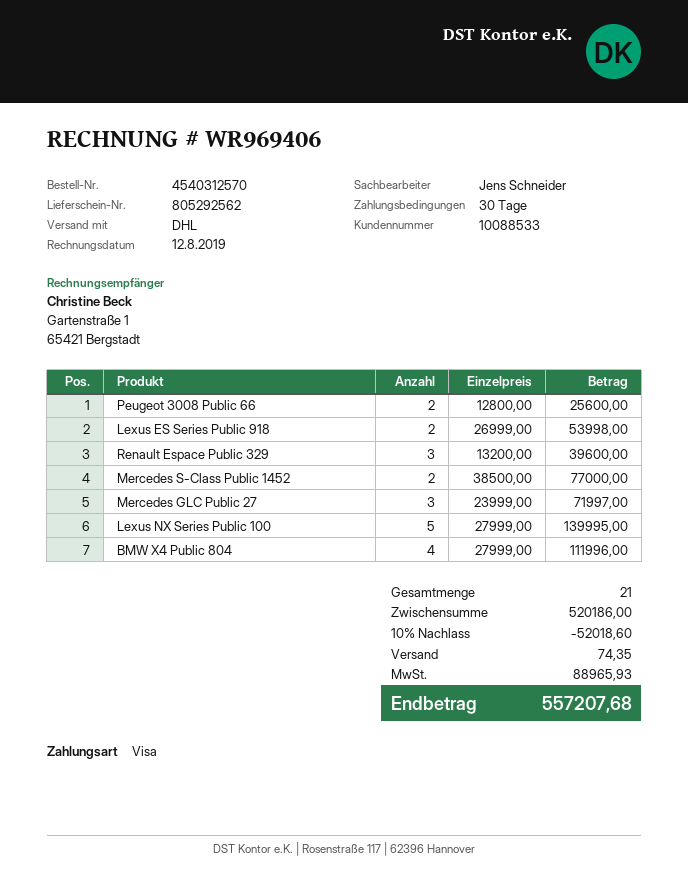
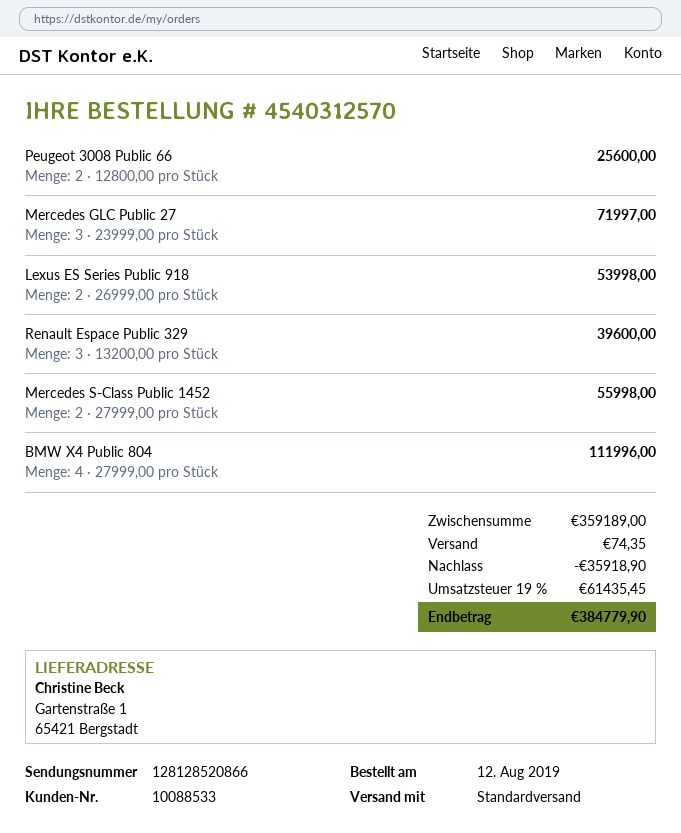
shipping method: DHL -> standard
Mercedes S-Class Public 1452: 2 x 38500.00 = 77000.00 -> 2 x 27999.00 = 55998.00
Lexus NX Series Public 100: 5 x 27999.00 = 139995.00 -> none
subtotal: 520186.00 -> 359189.00
discount: 52018.60 -> 35918.90
tax: 88965.93 -> 61435.45
total: 557207.68 -> 384779.90

